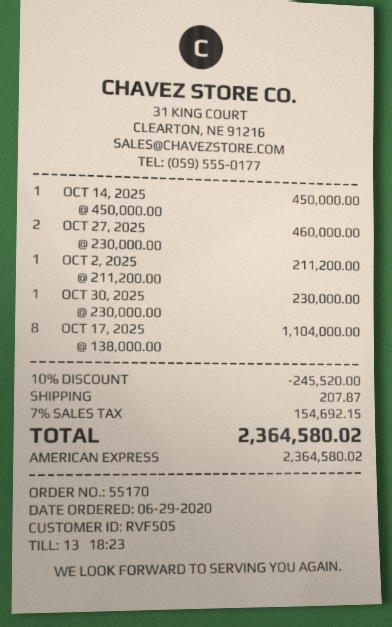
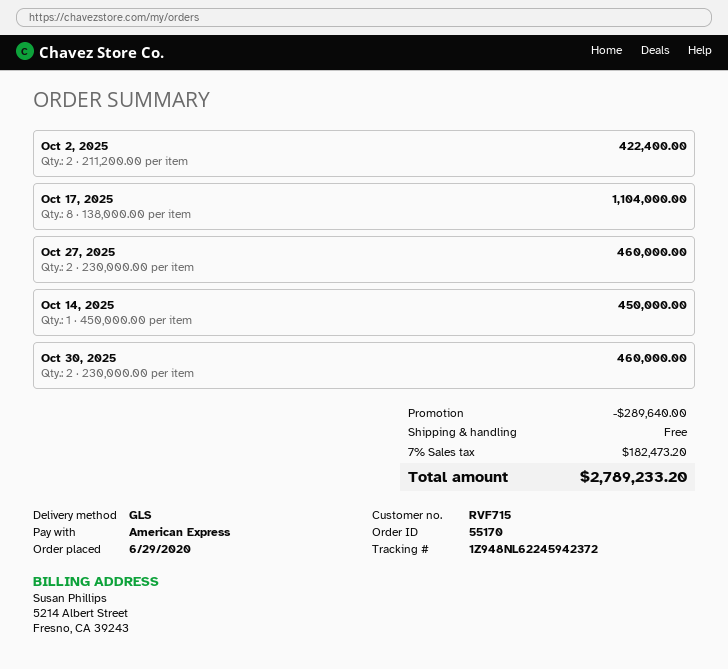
customer number: RVF505 -> RVF715
OCT 2, 2025: 1 x 211200.00 = 211200.00 -> 2 x 211200.00 = 422400.00
OCT 30, 2025: 1 x 230000.00 = 230000.00 -> 2 x 230000.00 = 460000.00
discount: 245520.00 -> 289640.00
shipping: 207.87 -> 0.00
tax: 7% = 154692.15 -> 7% = 182473.20
total: 2364580.02 -> 2789233.20

